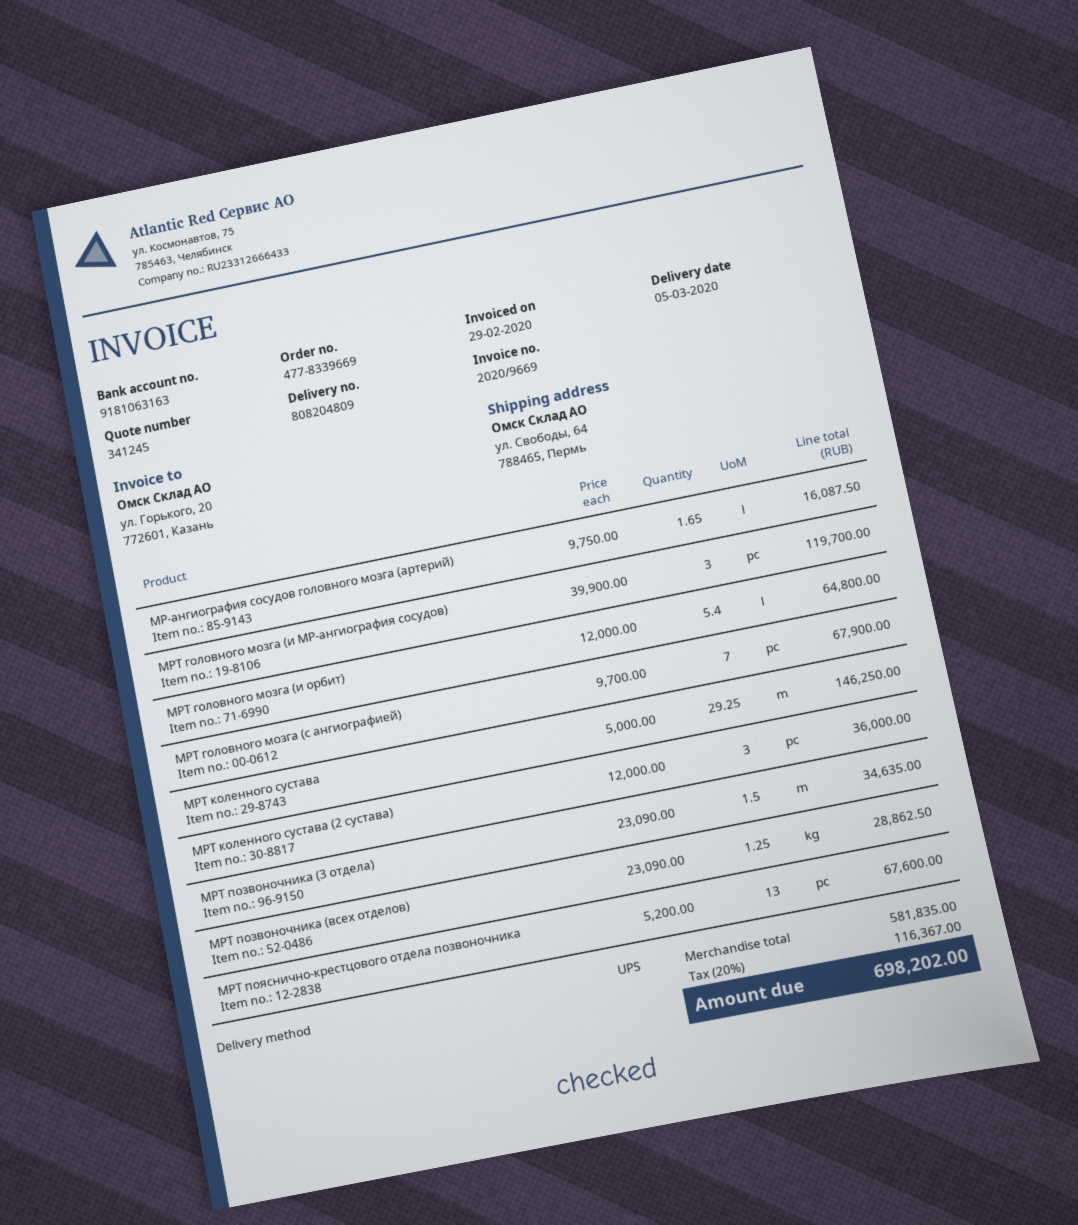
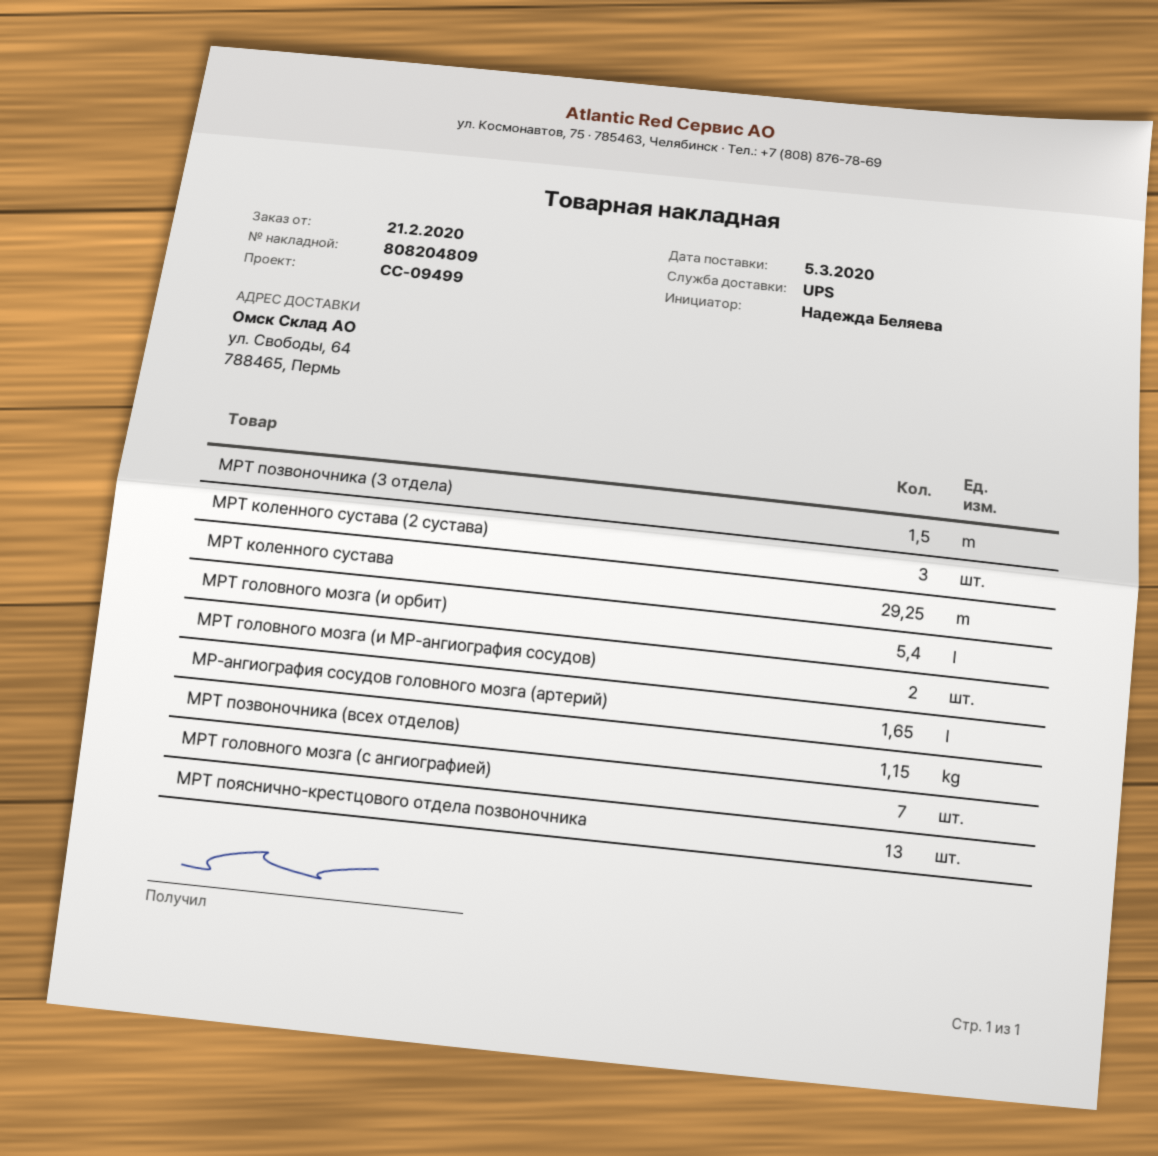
МРТ головного мозга (и МР-ангиография сосудов): 3 -> 2
МРТ позвоночника (всех отделов): 1.25 -> 1.15

